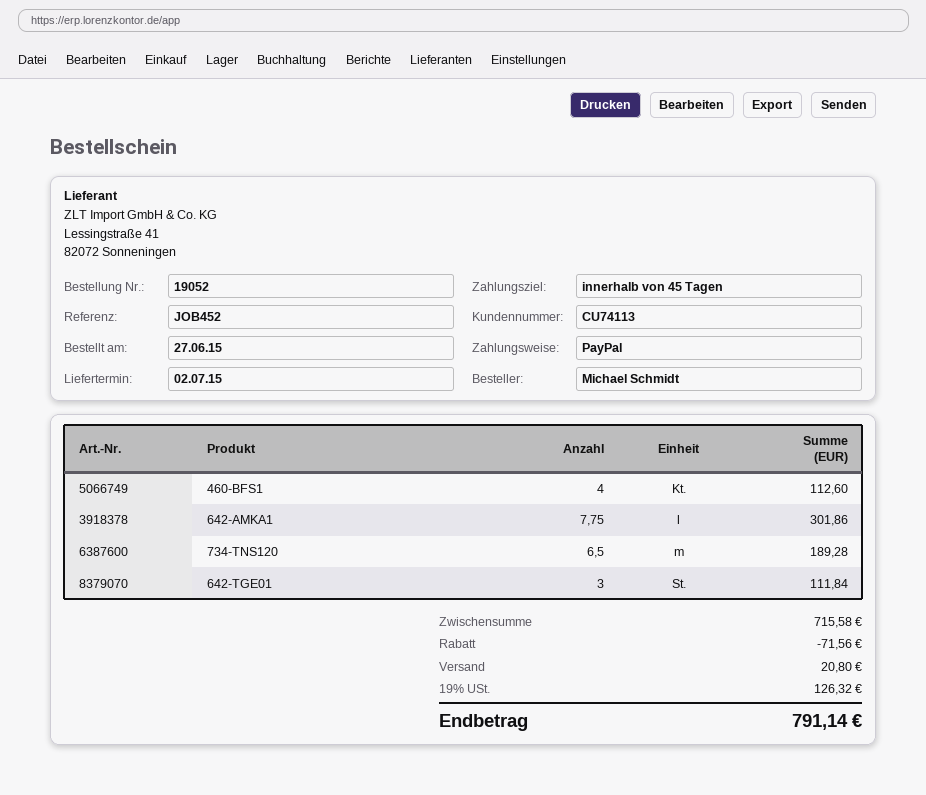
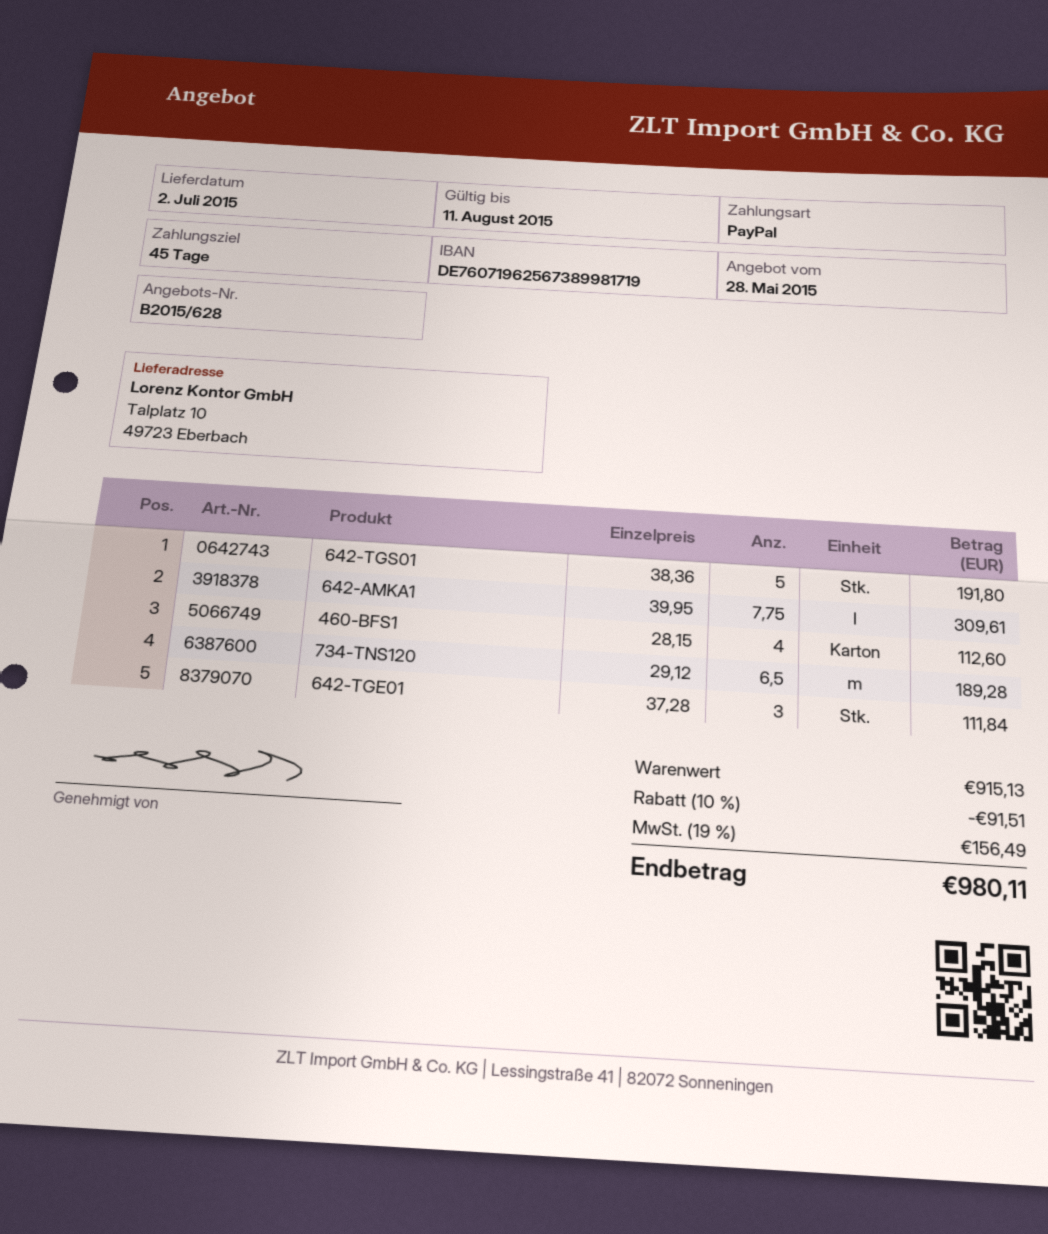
642-AMKA1: 7.75 for 301.86 -> 7.75 for 309.61
642-TGS01: none -> 5 for 191.80
subtotal: 715.58 -> 915.13
discount: 71.56 -> 91.51
shipping: 20.80 -> none
tax: 19% = 126.32 -> 19% = 156.49
total: 791.14 -> 980.11

